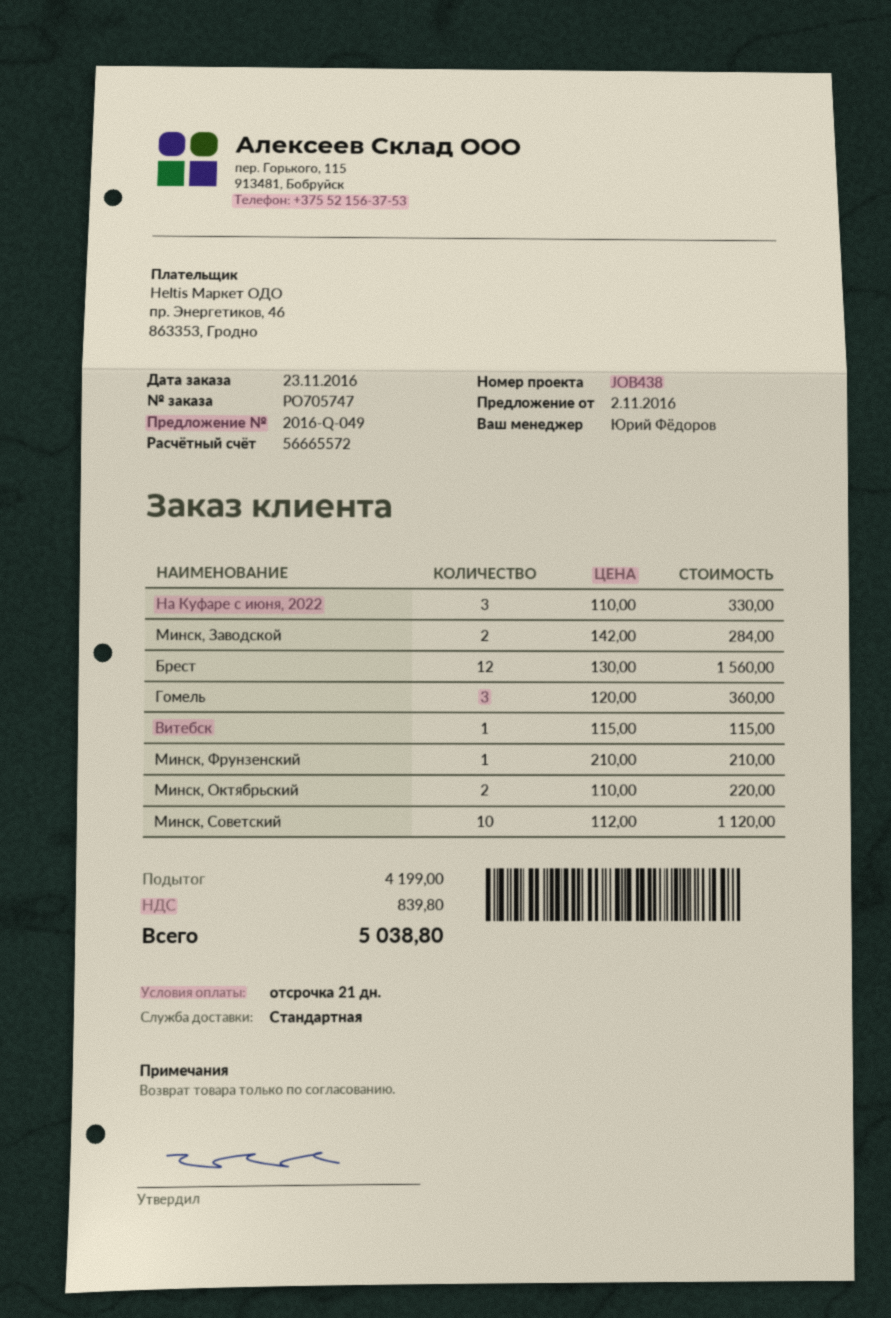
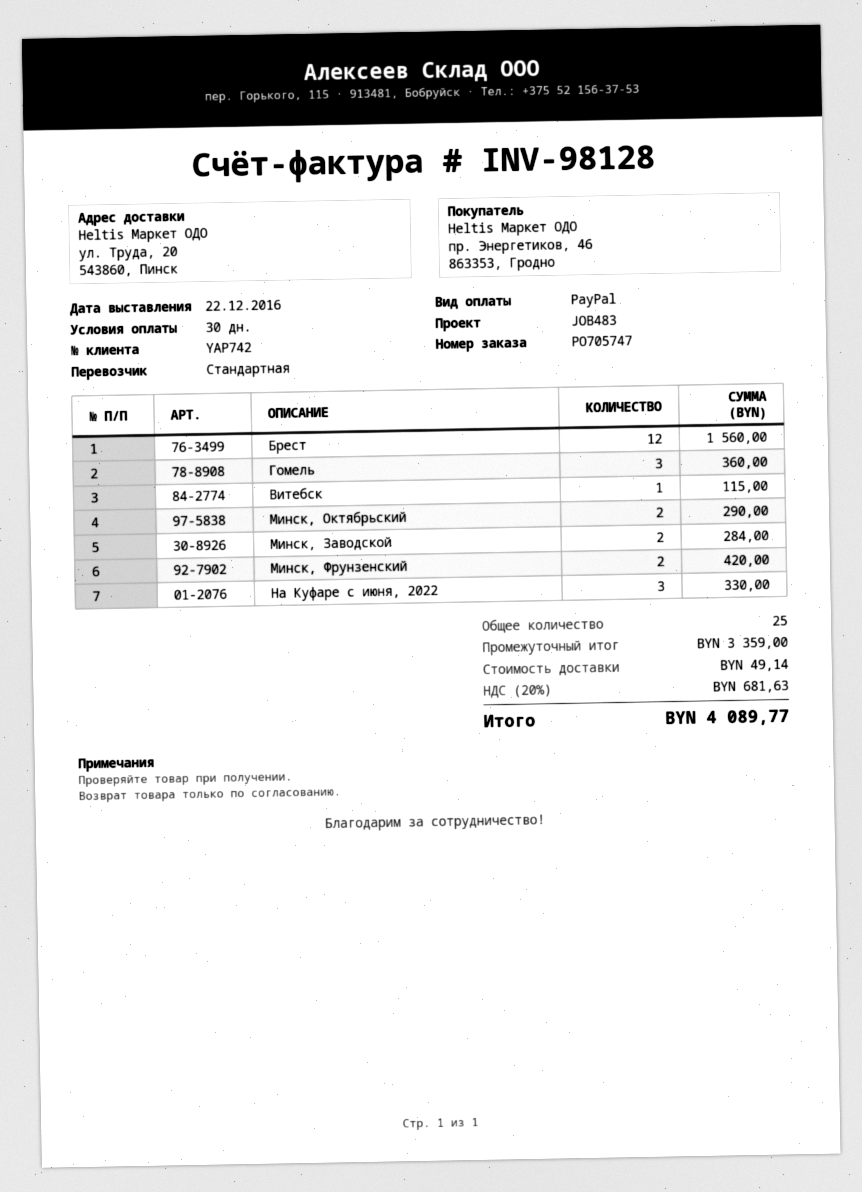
payment terms: 21 days -> 30 days
reference: JOB438 -> JOB483
Минск, Фрунзенский: 1 for 210.00 -> 2 for 420.00
Минск, Октябрьский: 2 for 220.00 -> 2 for 290.00
Минск, Советский: 10 for 1120.00 -> none
subtotal: 4199.00 -> 3359.00
shipping: none -> 49.14
tax: 839.80 -> 681.63
total: 5038.80 -> 4089.77

